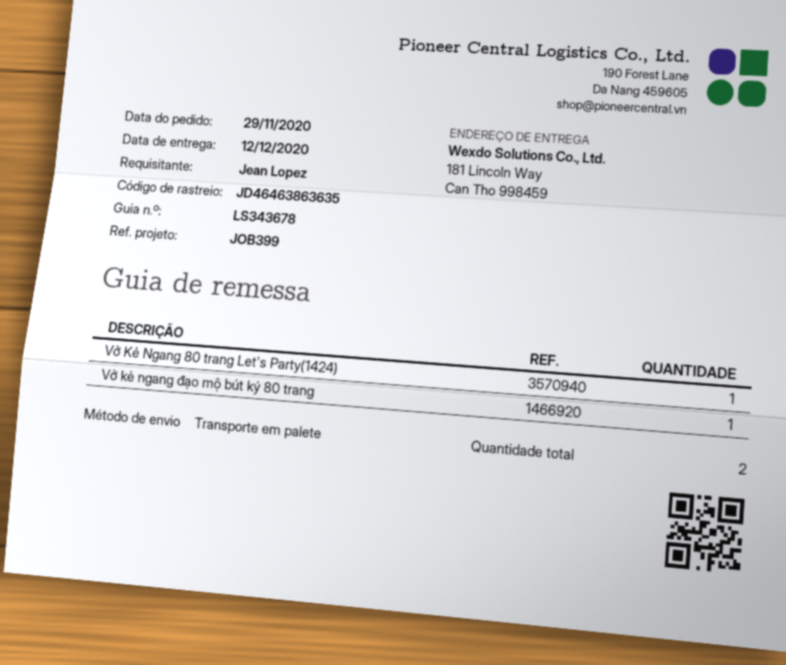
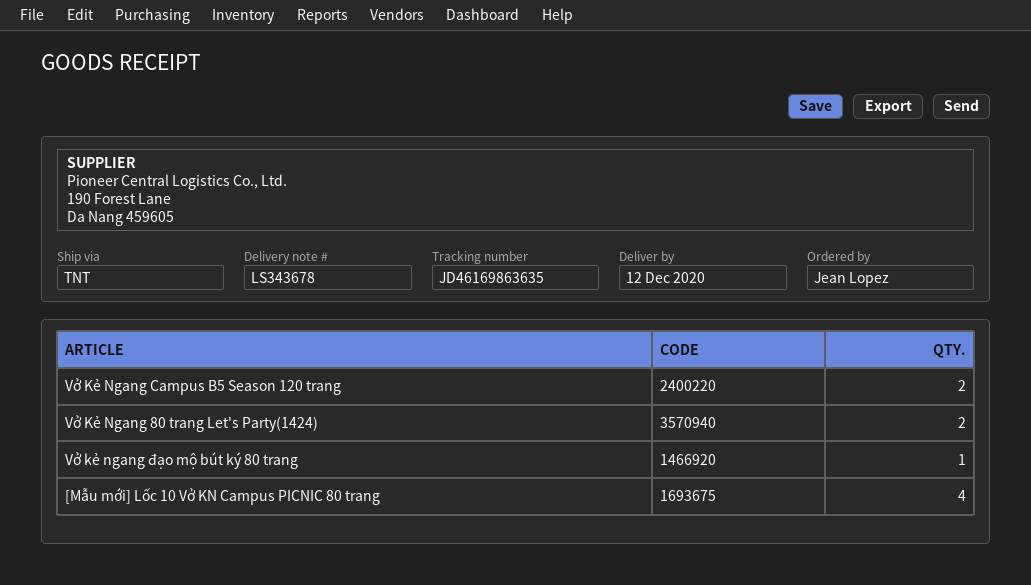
shipping method: pallet freight -> TNT
tracking number: JD46463863635 -> JD46169863635
Vở Kẻ Ngang 80 trang Let's Party(1424): 1 -> 2
Vở Kẻ Ngang Campus B5 Season 120 trang: none -> 2
[Mẫu mới] Lốc 10 Vở KN Campus PICNIC 80 trang: none -> 4

